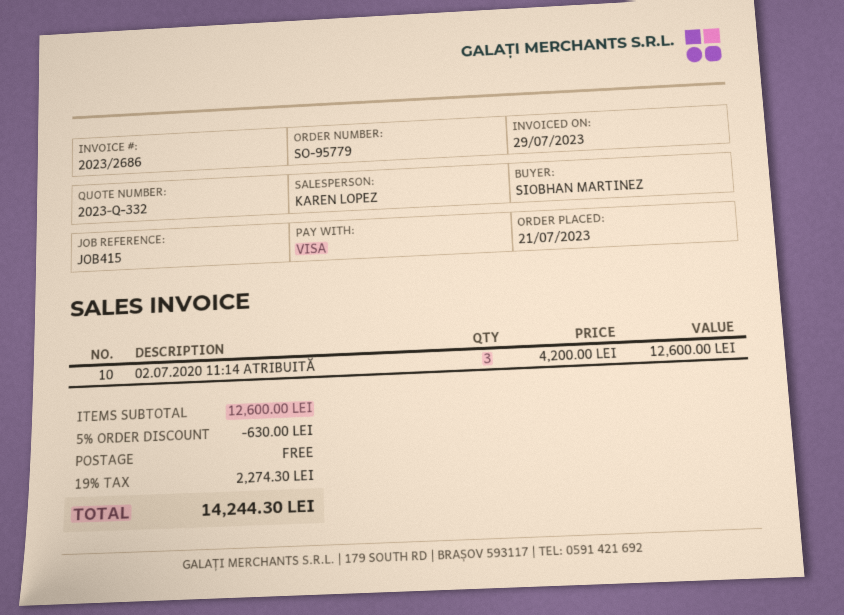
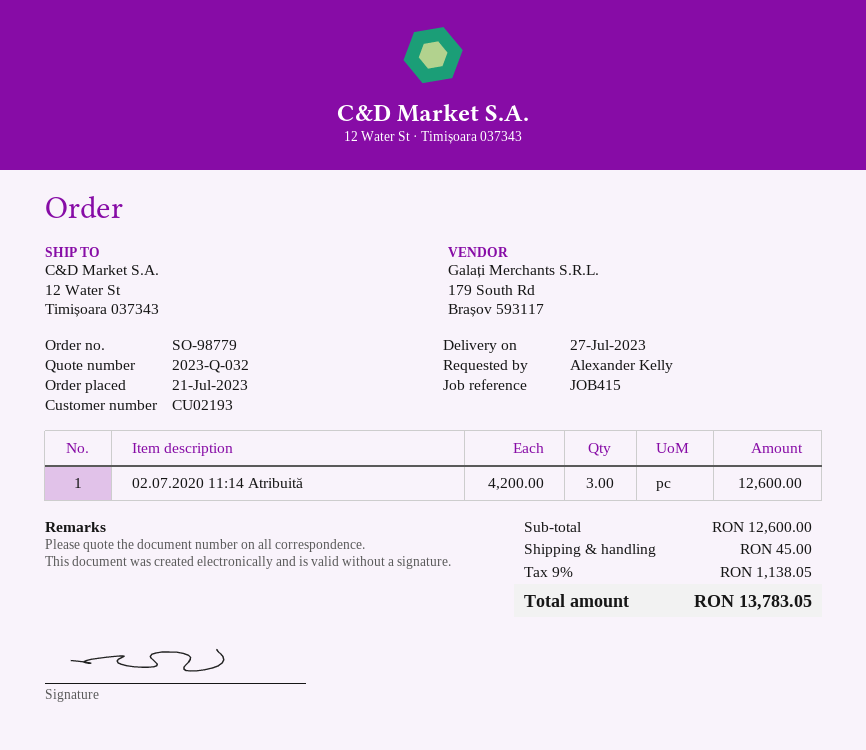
quote number: 2023-Q-332 -> 2023-Q-032
order number: SO-95779 -> SO-98779
ordered by: SIOBHAN MARTINEZ -> Alexander Kelly
discount: 5% = 630.00 -> none
shipping: 0.00 -> 45.00
tax: 19% = 2274.30 -> 9% = 1138.05
total: 14244.30 -> 13783.05

